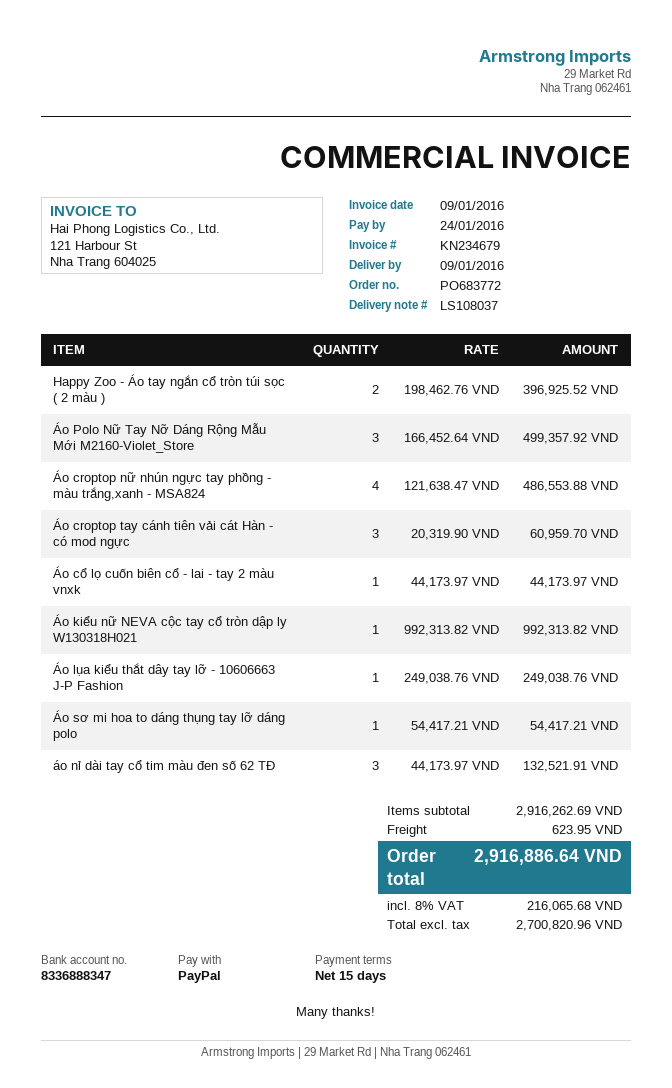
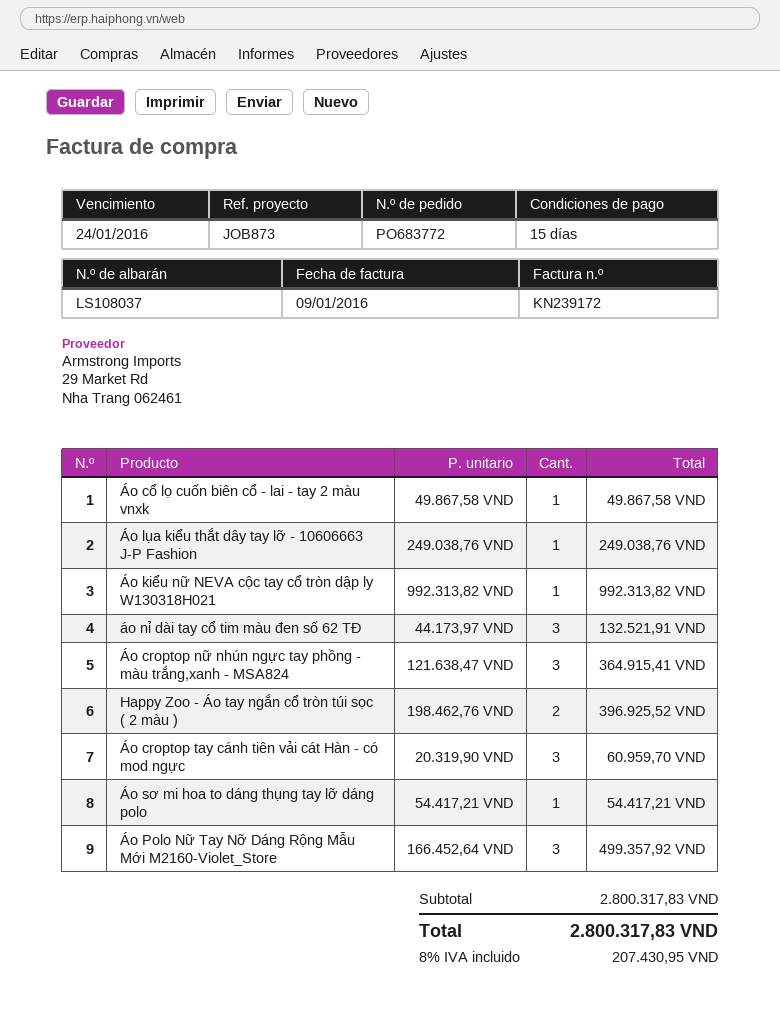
invoice number: KN234679 -> KN239172
Áo croptop nữ nhún ngực tay phồng - màu trắng,xanh - MSA824: 4 x 121638.47 = 486553.88 -> 3 x 121638.47 = 364915.41
Áo cổ lọ cuốn biên cổ - lai - tay 2 màu vnxk: 1 x 44173.97 = 44173.97 -> 1 x 49867.58 = 49867.58
subtotal: 2916262.69 -> 2800317.83
shipping: 623.95 -> none
tax: 8% = 216065.68 -> 8% = 207430.95
total: 2916886.64 -> 2800317.83

